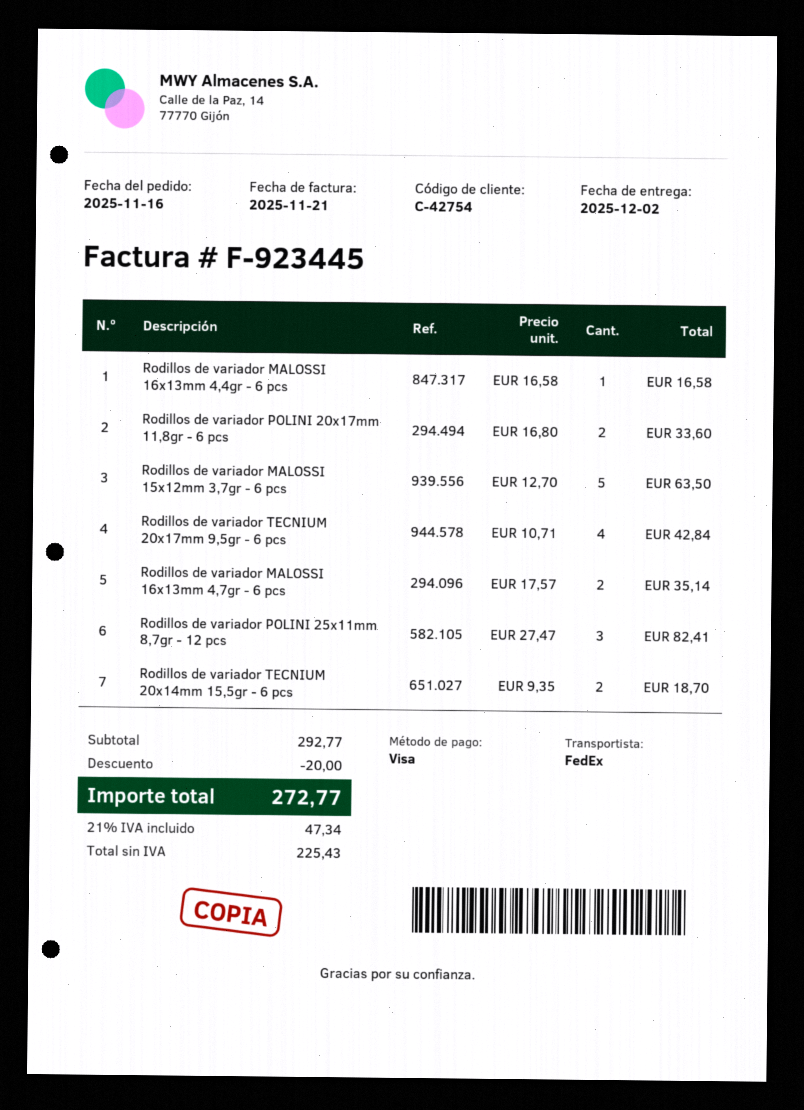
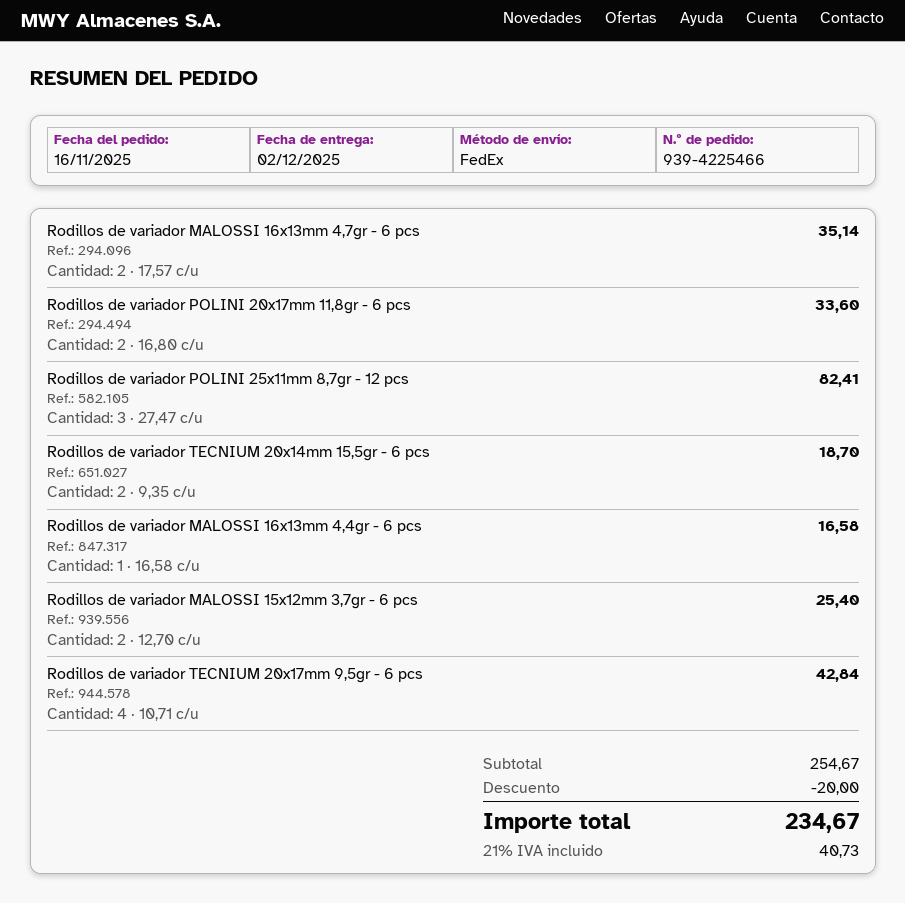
Rodillos de variador MALOSSI 15x12mm 3,7gr - 6 pcs: 5 x 12.70 = 63.50 -> 2 x 12.70 = 25.40
subtotal: 292.77 -> 254.67
tax: 21% = 47.34 -> 21% = 40.73
total: 272.77 -> 234.67

